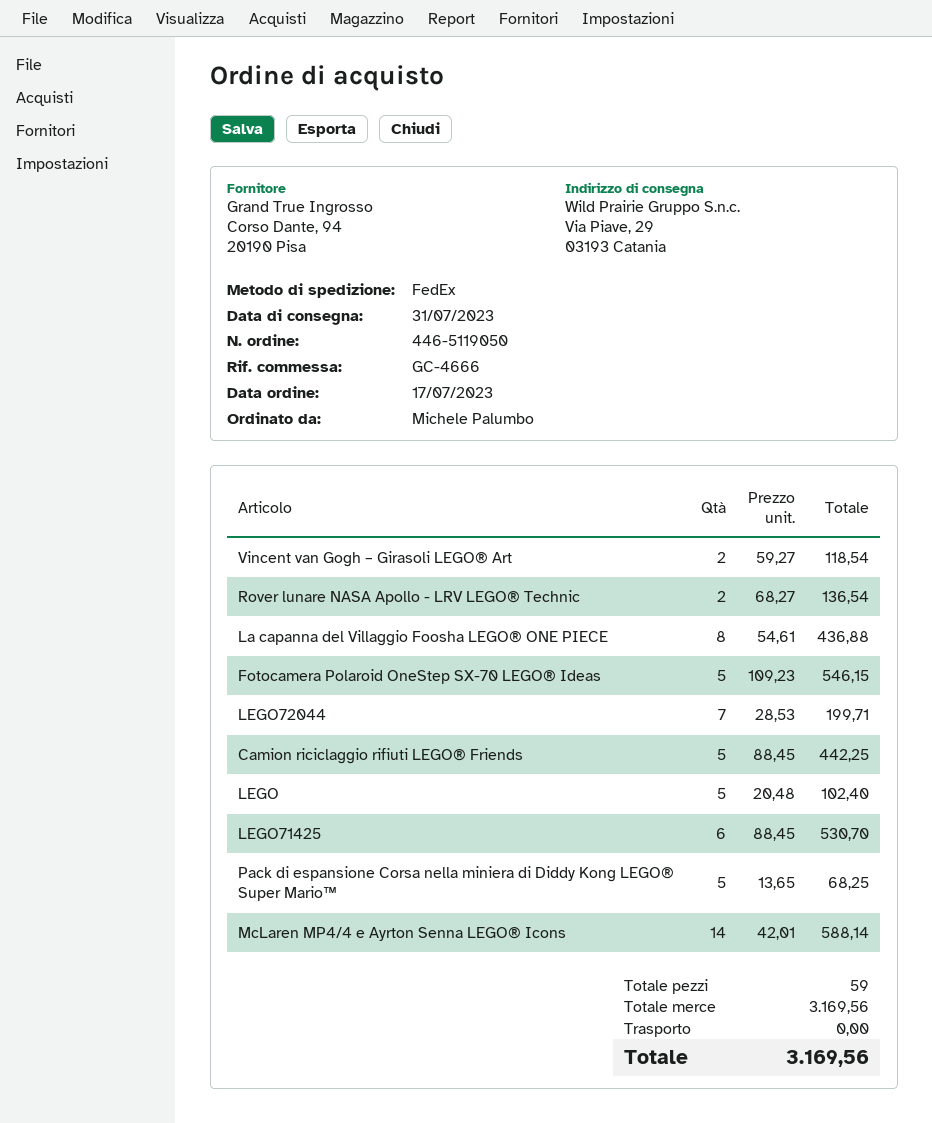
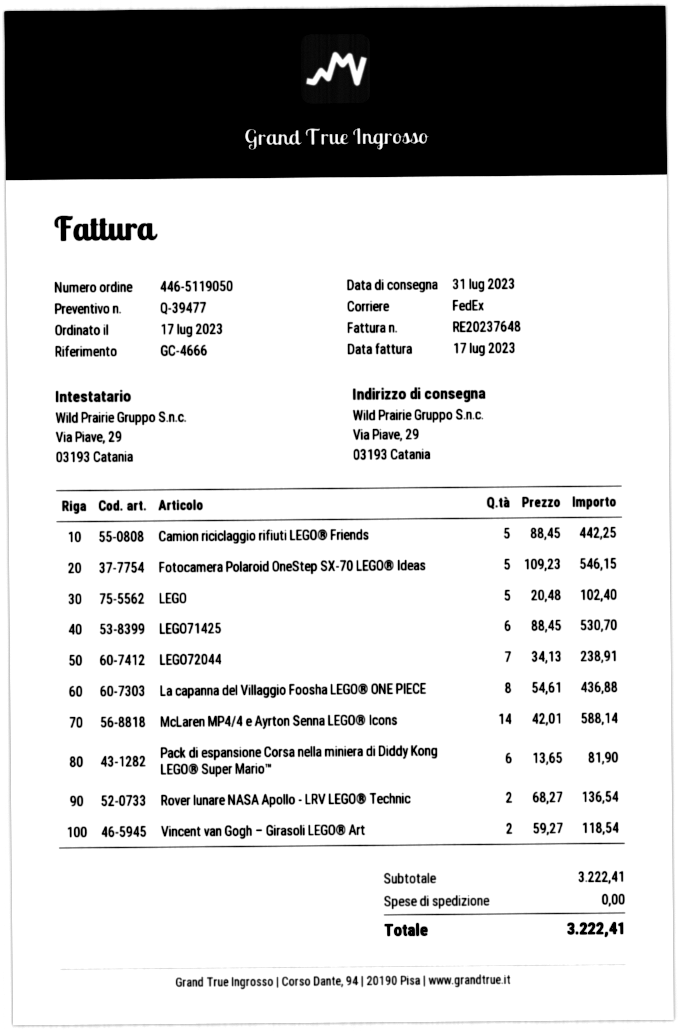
LEGO72044: 7 x 28.53 = 199.71 -> 7 x 34.13 = 238.91
Pack di espansione Corsa nella miniera di Diddy Kong LEGO® Super Mario™: 5 x 13.65 = 68.25 -> 6 x 13.65 = 81.90
subtotal: 3169.56 -> 3222.41
total: 3169.56 -> 3222.41

